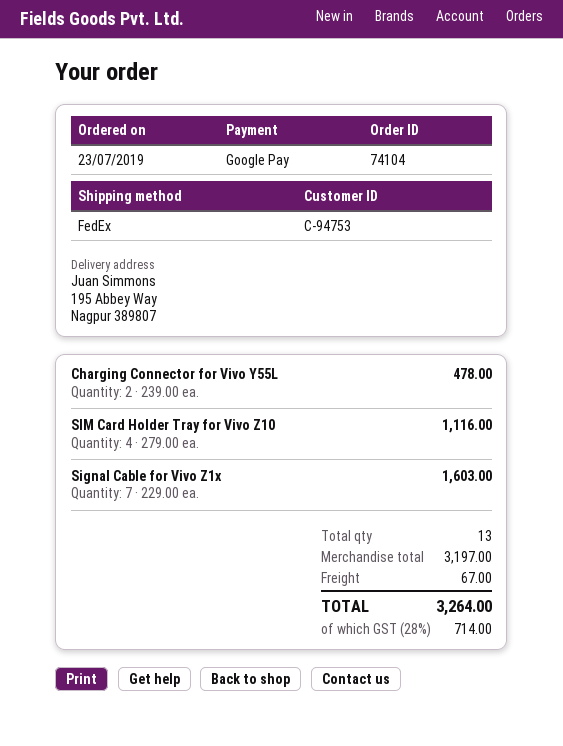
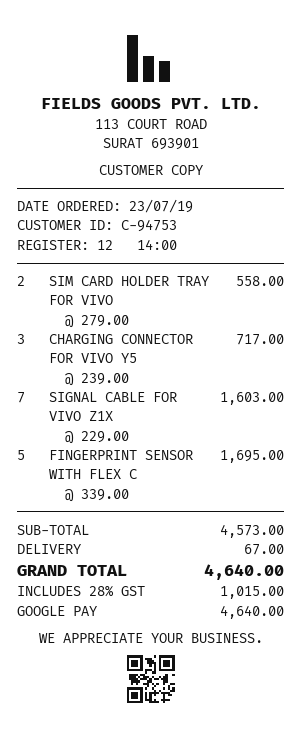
Charging Connector for Vivo Y55L: 2 x 239.00 = 478.00 -> 3 x 239.00 = 717.00
SIM Card Holder Tray for Vivo Z10: 4 x 279.00 = 1116.00 -> 2 x 279.00 = 558.00
FINGERPRINT SENSOR WITH FLEX C: none -> 5 x 339.00 = 1695.00
subtotal: 3197.00 -> 4573.00
tax: 28% = 714.00 -> 28% = 1015.00
total: 3264.00 -> 4640.00

